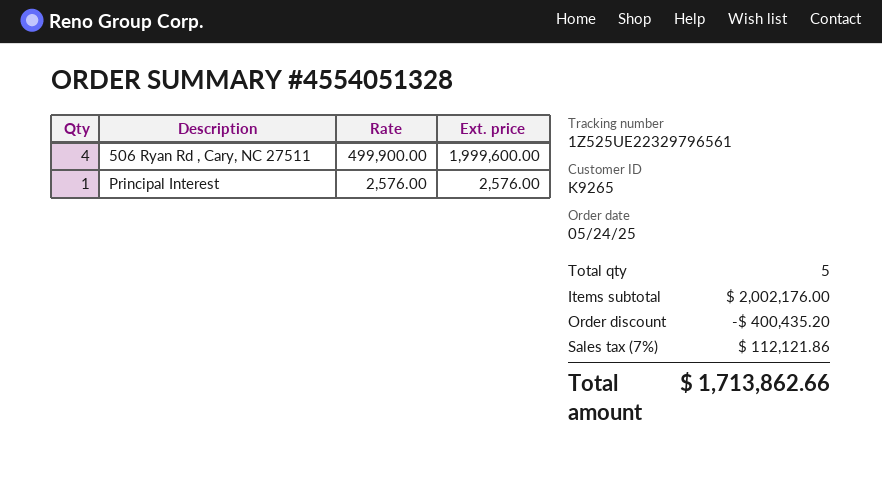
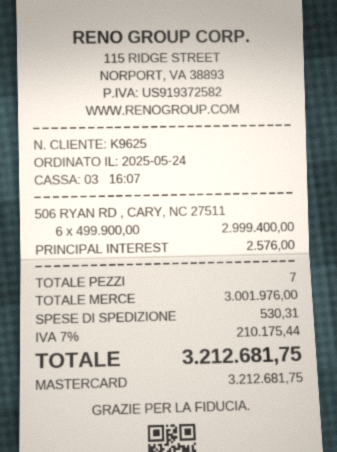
customer number: K9265 -> K9625
506 Ryan Rd , Cary, NC 27511: 4 x 499900.00 = 1999600.00 -> 6 x 499900.00 = 2999400.00
total quantity: 5 -> 7
subtotal: 2002176.00 -> 3001976.00
discount: 400435.20 -> none
shipping: none -> 530.31
tax: 7% = 112121.86 -> 7% = 210175.44
total: 1713862.66 -> 3212681.75

